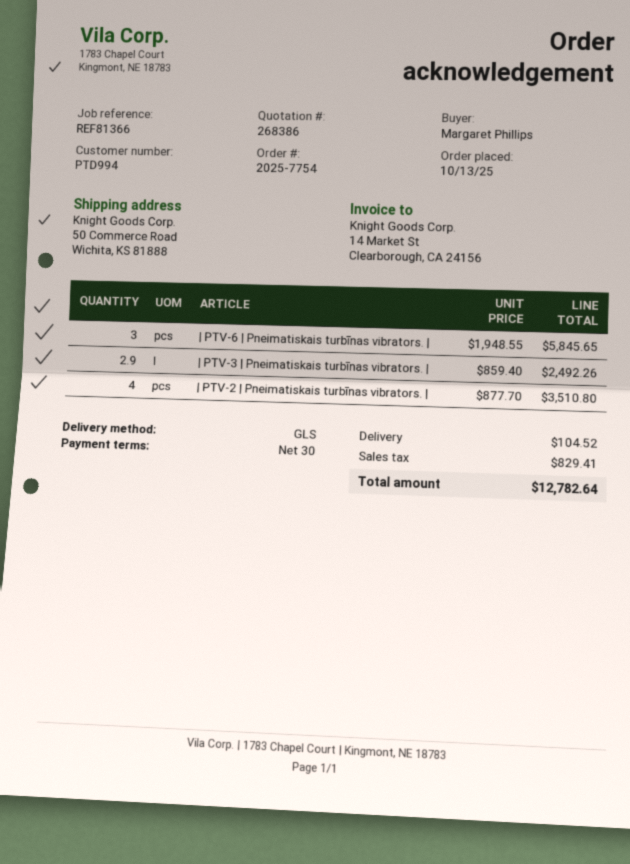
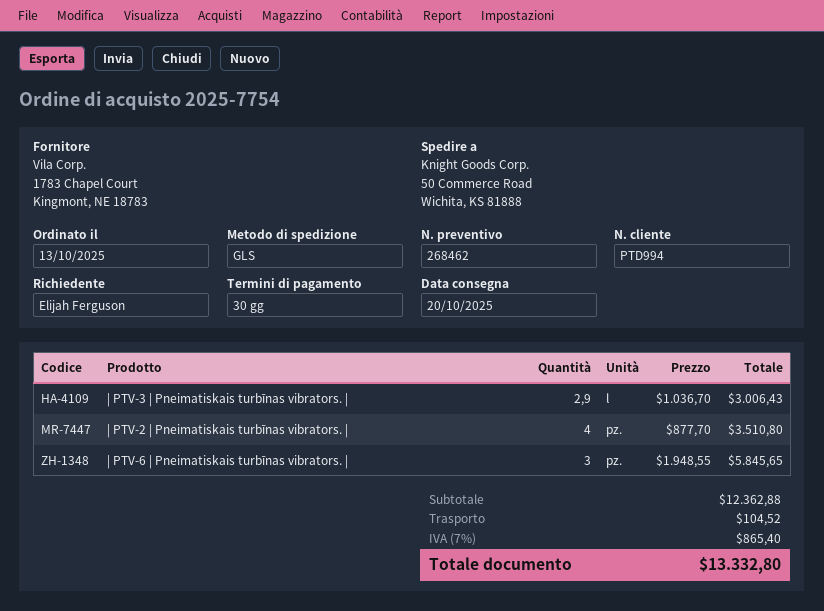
quote number: 268386 -> 268462
ordered by: Margaret Phillips -> Elijah Ferguson
| PTV-3 | Pneimatiskais turbīnas vibrators. |: 2.9 x 859.40 = 2492.26 -> 2.9 x 1036.70 = 3006.43
tax: 829.41 -> 865.40
total: 12782.64 -> 13332.80

